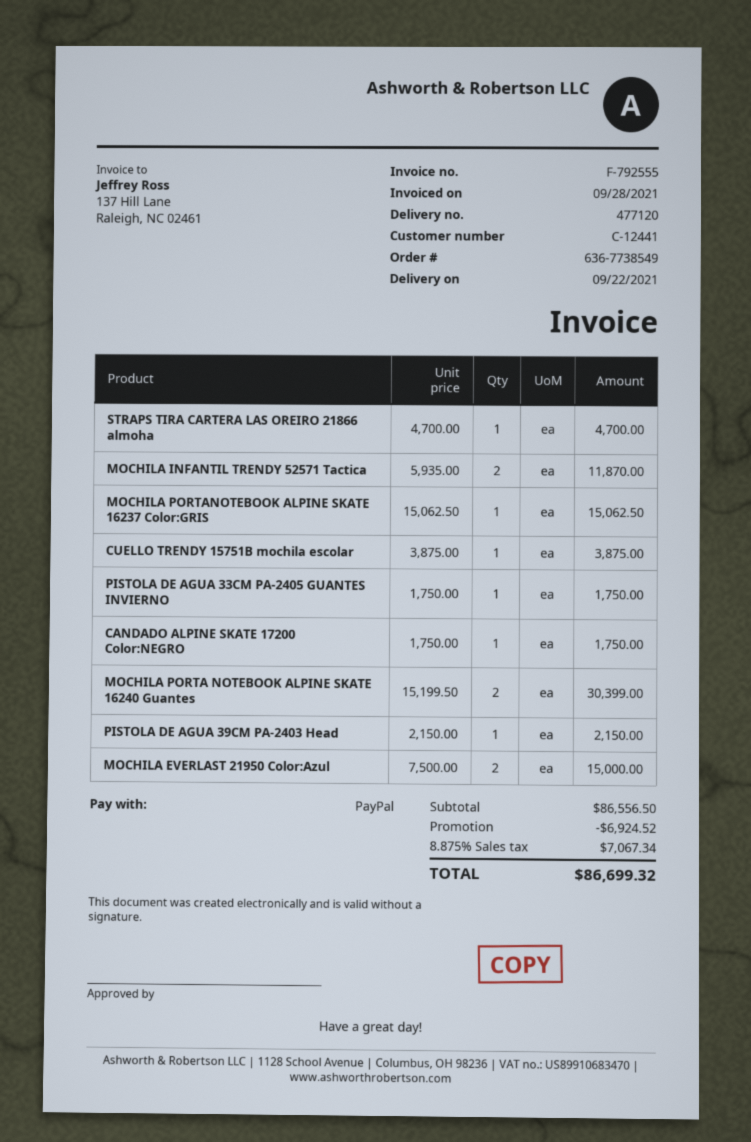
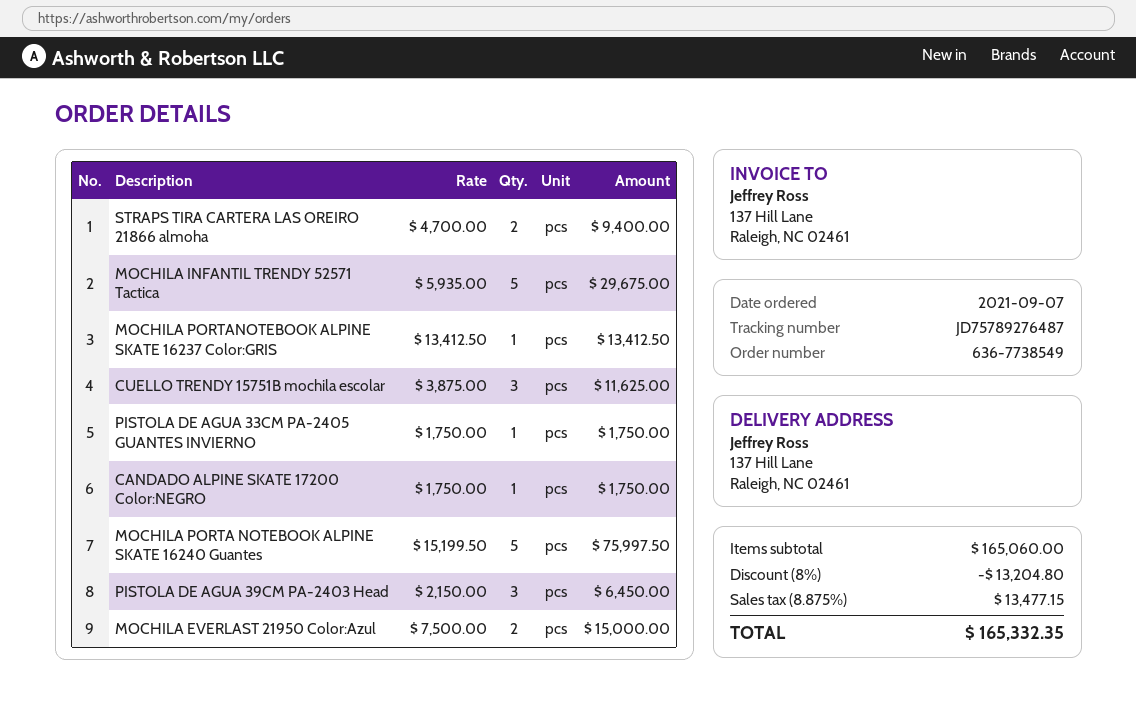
STRAPS TIRA CARTERA LAS OREIRO 21866 almoha: 1 x 4700.00 = 4700.00 -> 2 x 4700.00 = 9400.00
MOCHILA INFANTIL TRENDY 52571 Tactica: 2 x 5935.00 = 11870.00 -> 5 x 5935.00 = 29675.00
MOCHILA PORTANOTEBOOK ALPINE SKATE 16237 Color:GRIS: 1 x 15062.50 = 15062.50 -> 1 x 13412.50 = 13412.50
CUELLO TRENDY 15751B mochila escolar: 1 x 3875.00 = 3875.00 -> 3 x 3875.00 = 11625.00
MOCHILA PORTA NOTEBOOK ALPINE SKATE 16240 Guantes: 2 x 15199.50 = 30399.00 -> 5 x 15199.50 = 75997.50
PISTOLA DE AGUA 39CM PA-2403 Head: 1 x 2150.00 = 2150.00 -> 3 x 2150.00 = 6450.00
subtotal: 86556.50 -> 165060.00
discount: 6924.52 -> 13204.80
tax: 8.875% = 7067.34 -> 8.875% = 13477.15
total: 86699.32 -> 165332.35

